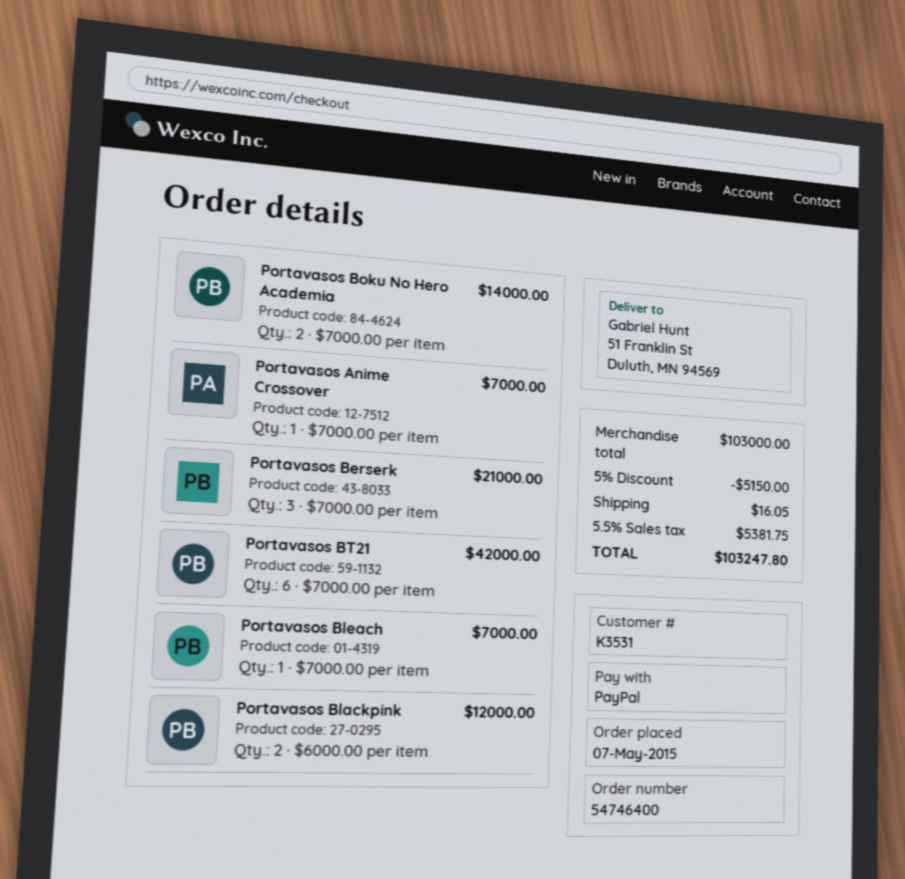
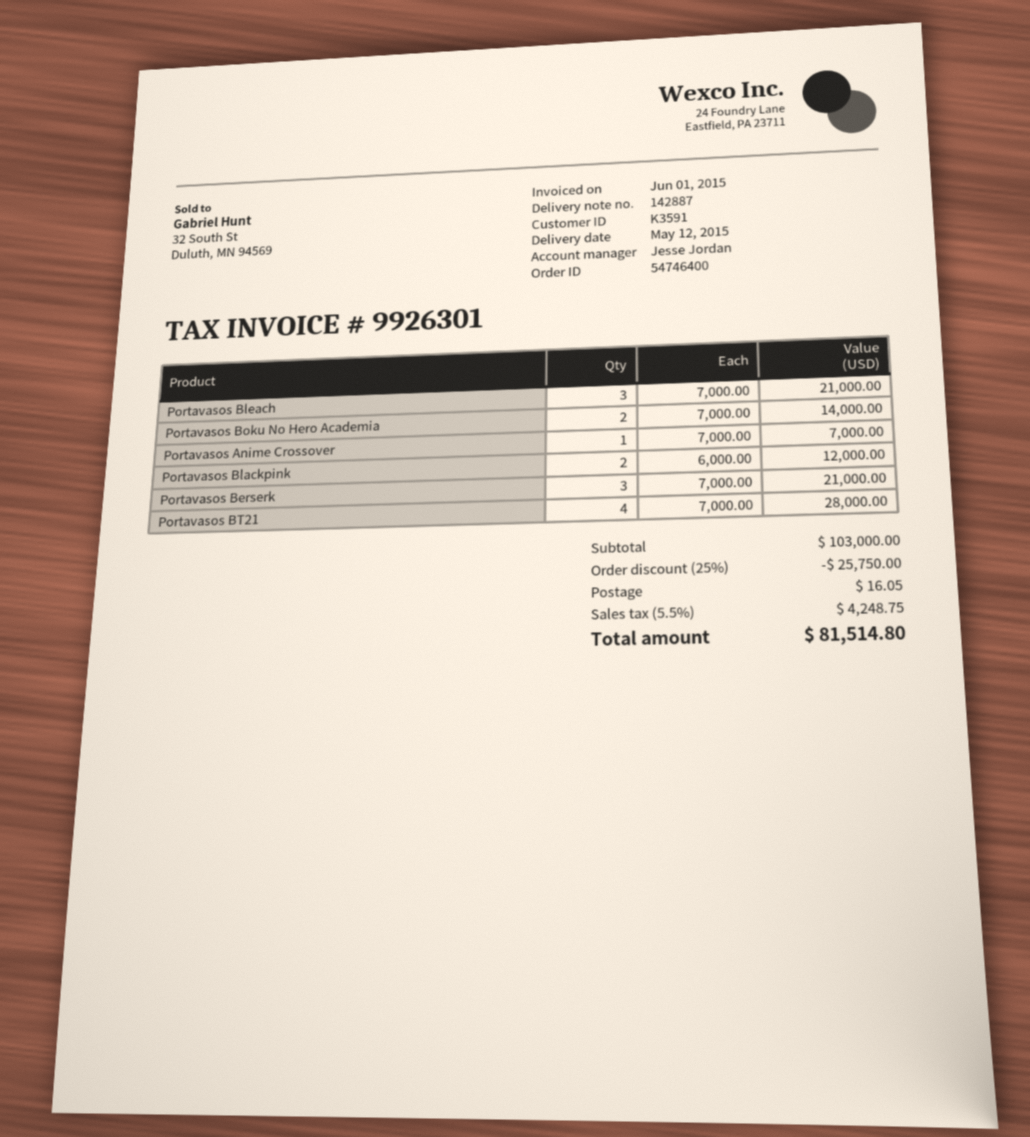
customer number: K3531 -> K3591
Portavasos BT21: 6 x 7000.00 = 42000.00 -> 4 x 7000.00 = 28000.00
Portavasos Bleach: 1 x 7000.00 = 7000.00 -> 3 x 7000.00 = 21000.00
discount: 5% = 5150.00 -> 25% = 25750.00
tax: 5.5% = 5381.75 -> 5.5% = 4248.75
total: 103247.80 -> 81514.80

